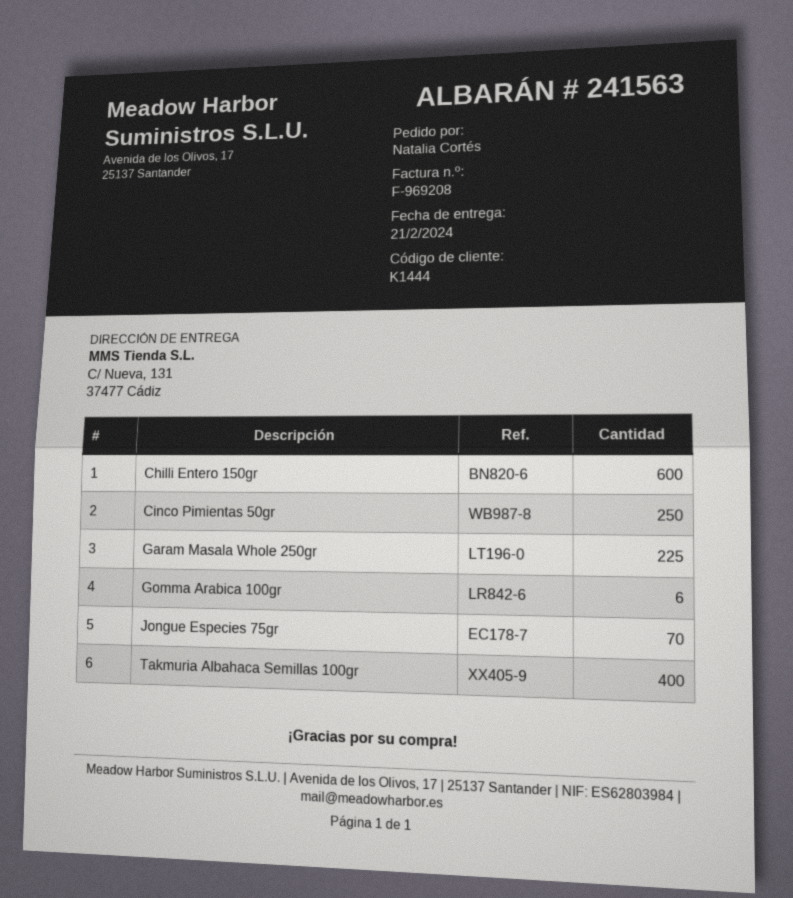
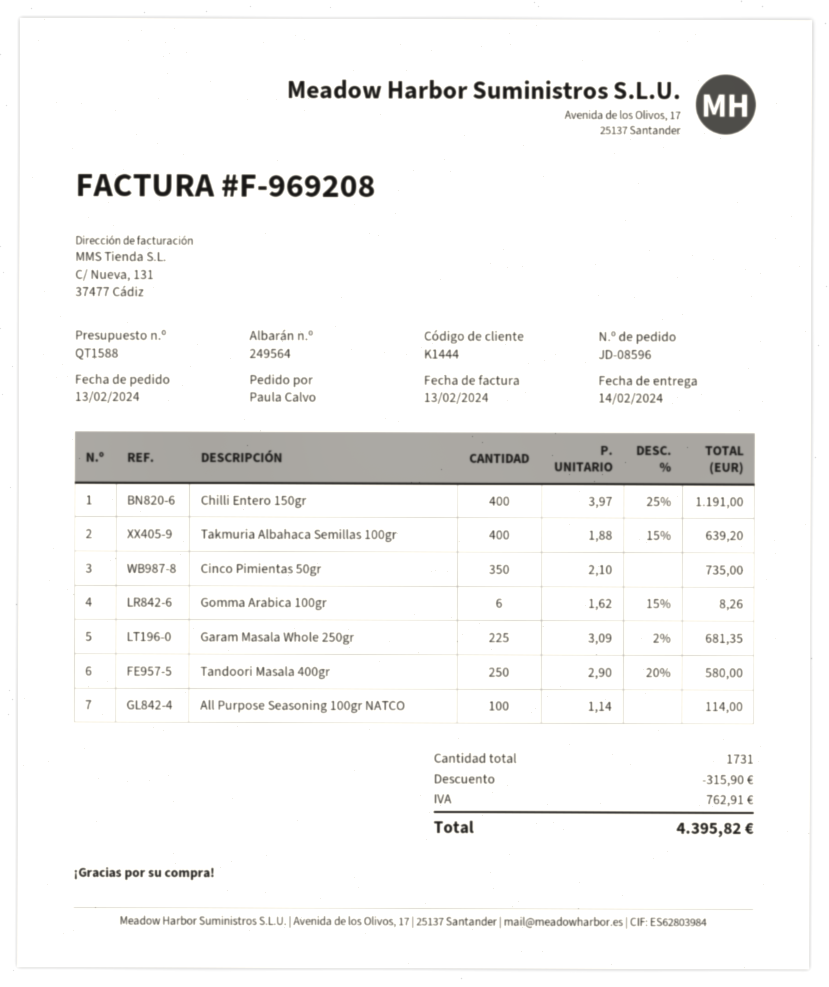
delivery note number: 241563 -> 249564
delivery date: 2024-02-21 -> 2024-02-14
ordered by: Natalia Cortés -> Paula Calvo
Chilli Entero 150gr: 600 -> 400
Cinco Pimientas 50gr: 250 -> 350
Jongue Especies 75gr: 70 -> none
Tandoori Masala 400gr: none -> 250
All Purpose Seasoning 100gr NATCO: none -> 100

